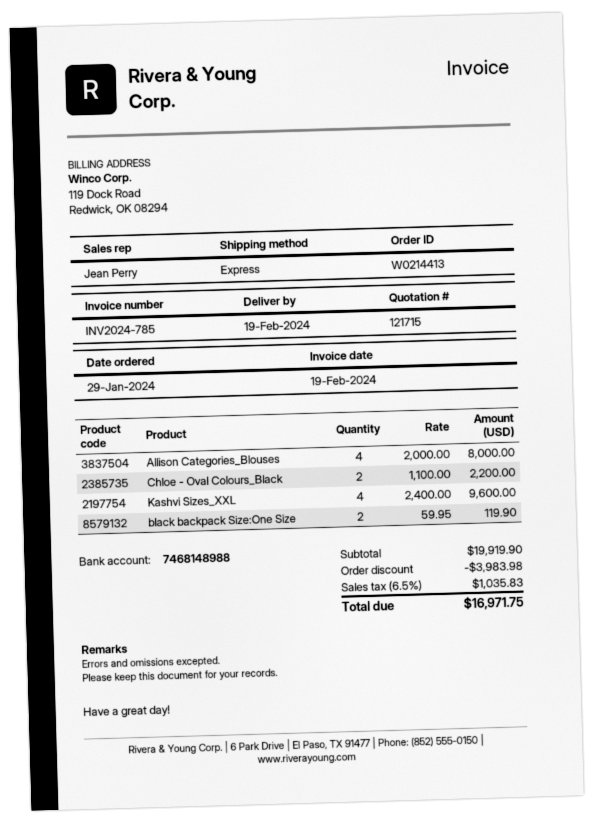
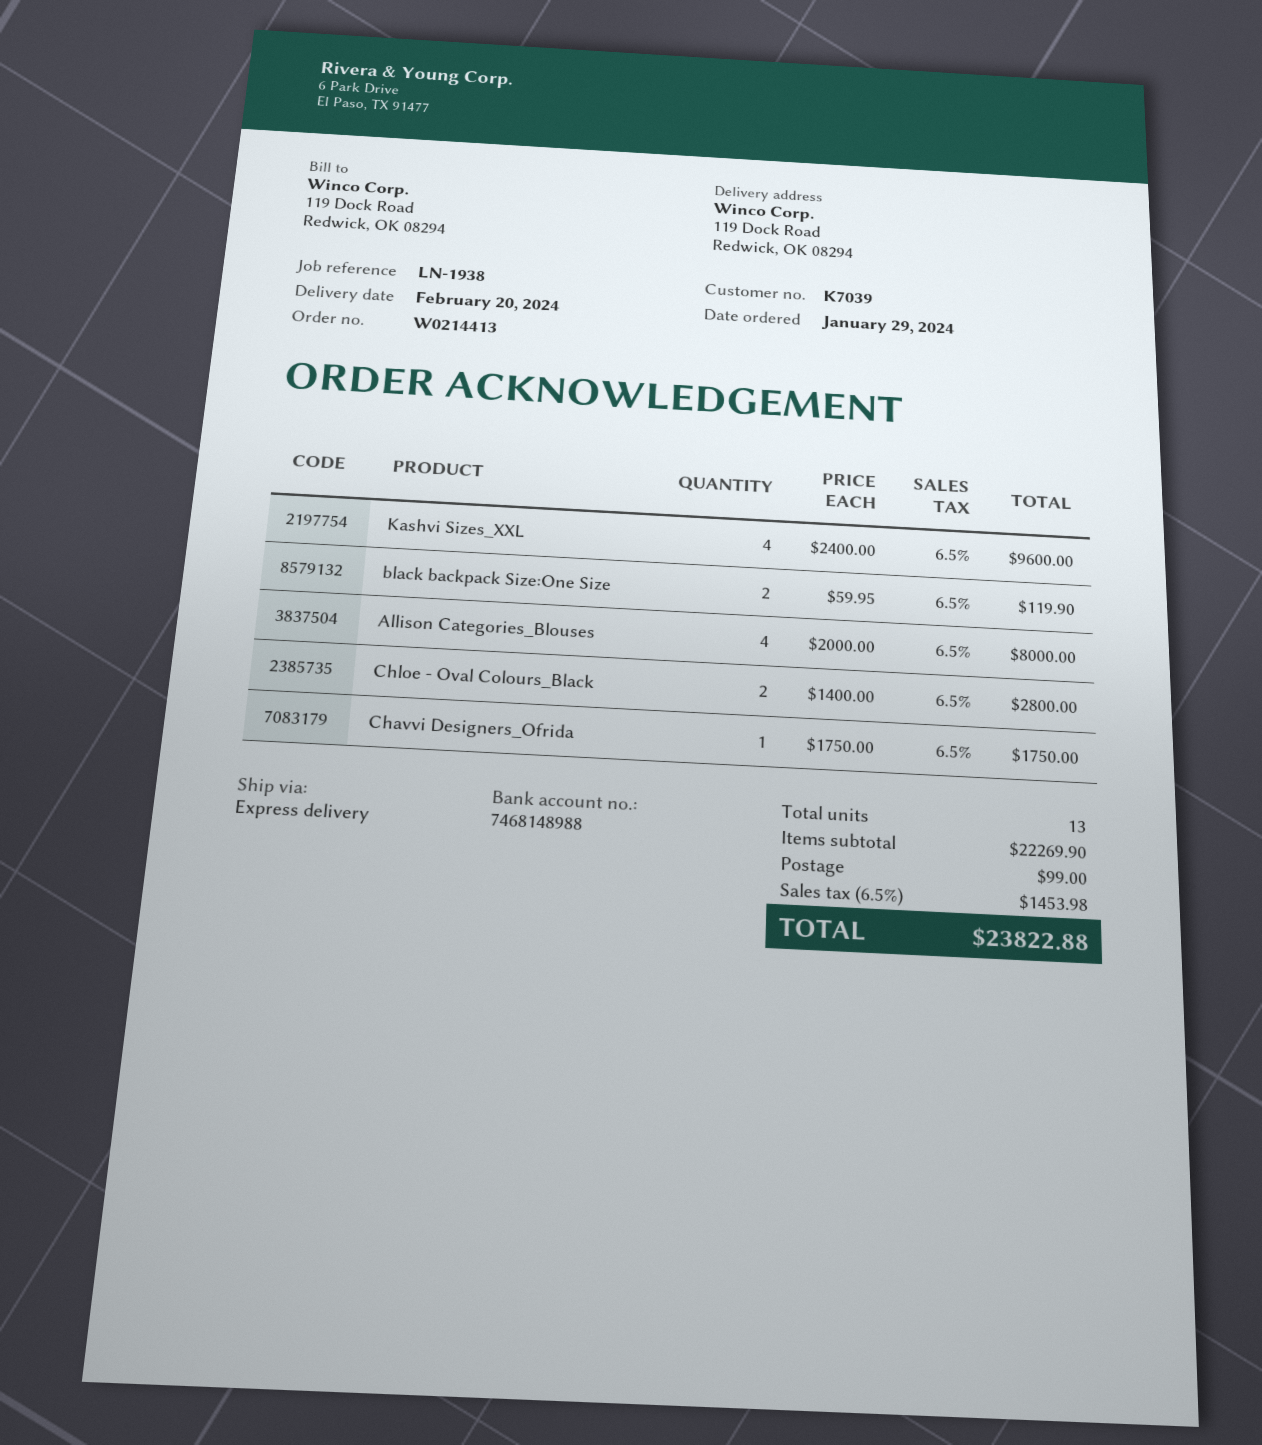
delivery date: 2024-02-19 -> 2024-02-20
Chloe - Oval Colours_Black: 2 x 1100.00 = 2200.00 -> 2 x 1400.00 = 2800.00
Chavvi Designers_Ofrida: none -> 1 x 1750.00 = 1750.00
subtotal: 19919.90 -> 22269.90
discount: 3983.98 -> none
shipping: none -> 99.00
tax: 6.5% = 1035.83 -> 6.5% = 1453.98
total: 16971.75 -> 23822.88

